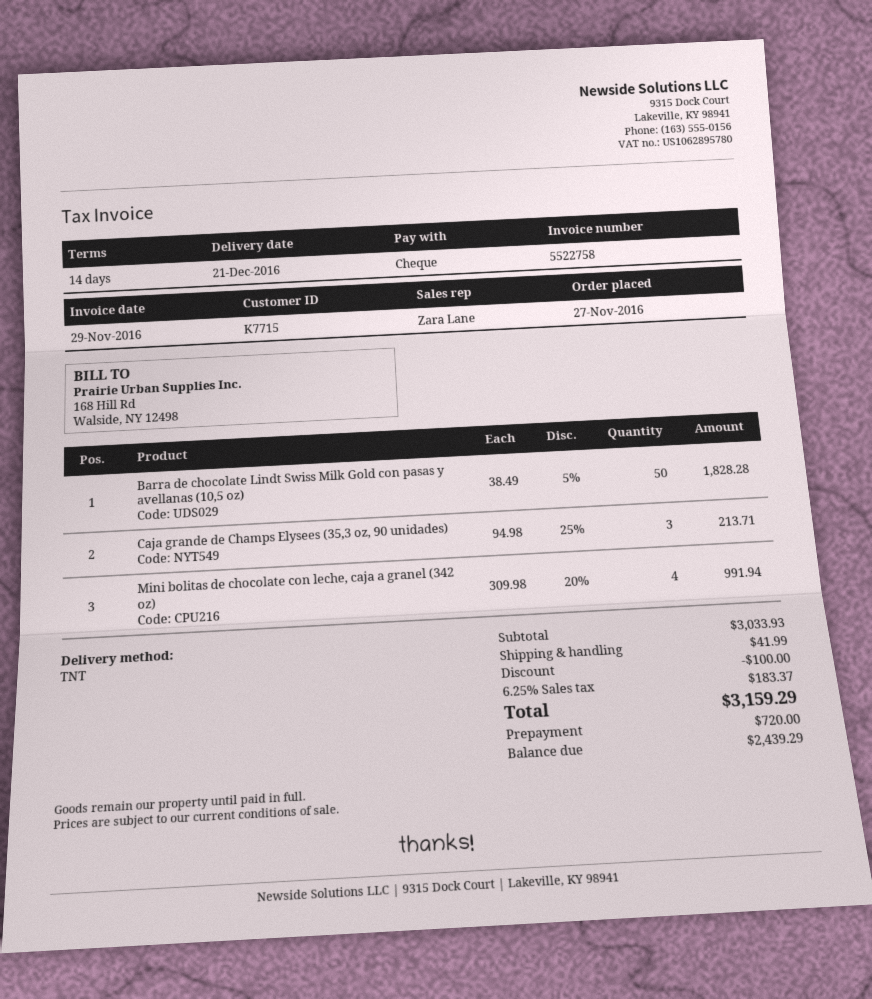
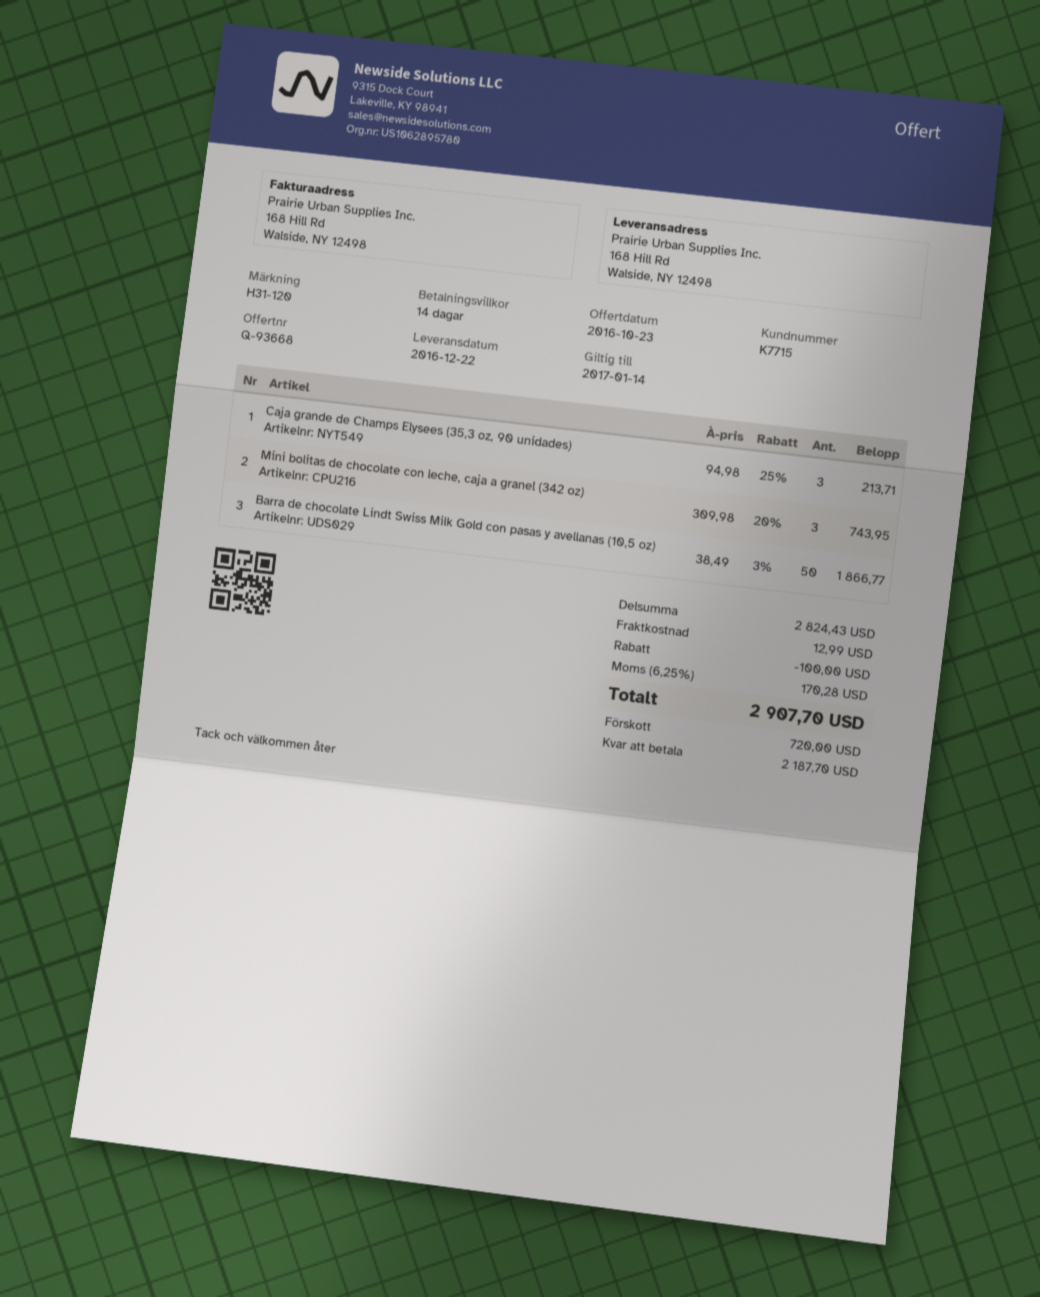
delivery date: 2016-12-21 -> 2016-12-22
Barra de chocolate Lindt Swiss Milk Gold con pasas y avellanas (10,5 oz): 50 x 38.49 - 5% = 1828.28 -> 50 x 38.49 - 3% = 1866.77
Mini bolitas de chocolate con leche, caja a granel (342 oz): 4 x 309.98 - 20% = 991.94 -> 3 x 309.98 - 20% = 743.95
subtotal: 3033.93 -> 2824.43
shipping: 41.99 -> 12.99
tax: 6.25% = 183.37 -> 6.25% = 170.28
total: 3159.29 -> 2907.70
balance: 2439.29 -> 2187.70

